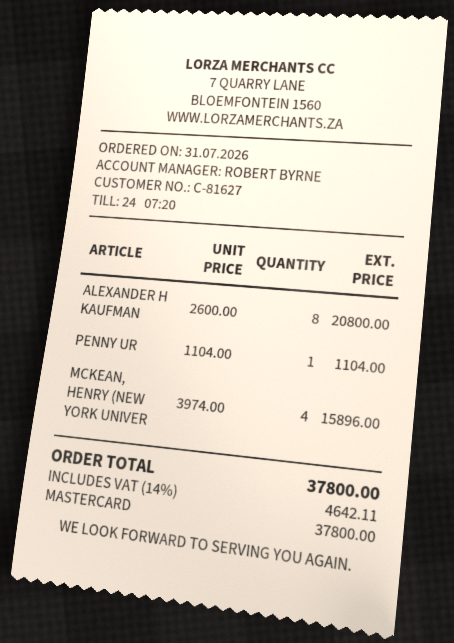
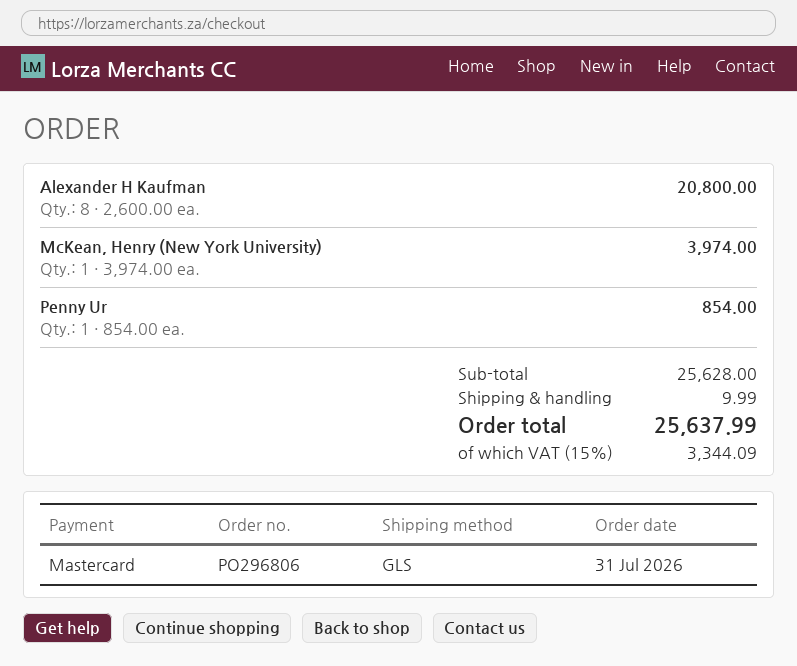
PENNY UR: 1 x 1104.00 = 1104.00 -> 1 x 854.00 = 854.00
MCKEAN, HENRY (NEW YORK UNIVER: 4 x 3974.00 = 15896.00 -> 1 x 3974.00 = 3974.00
shipping: none -> 9.99
tax: 14% = 4642.11 -> 15% = 3344.09
total: 37800.00 -> 25637.99

